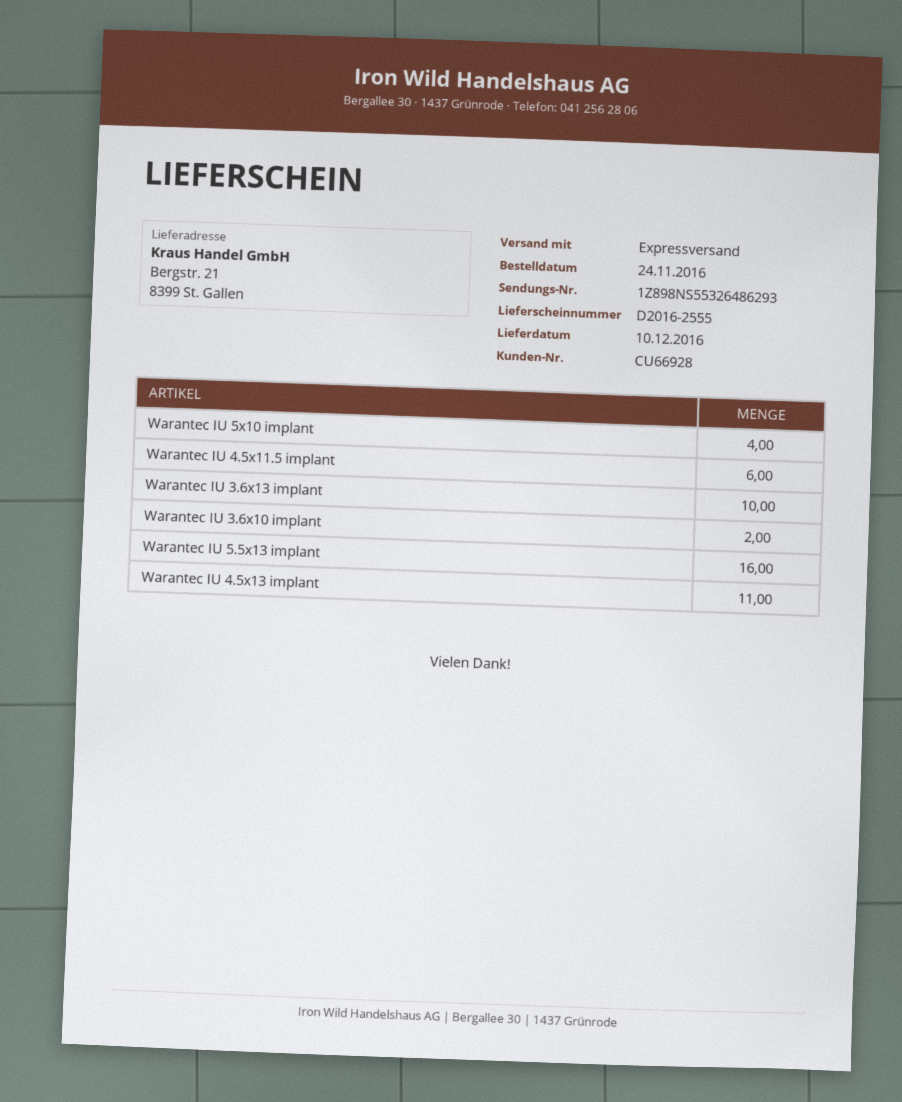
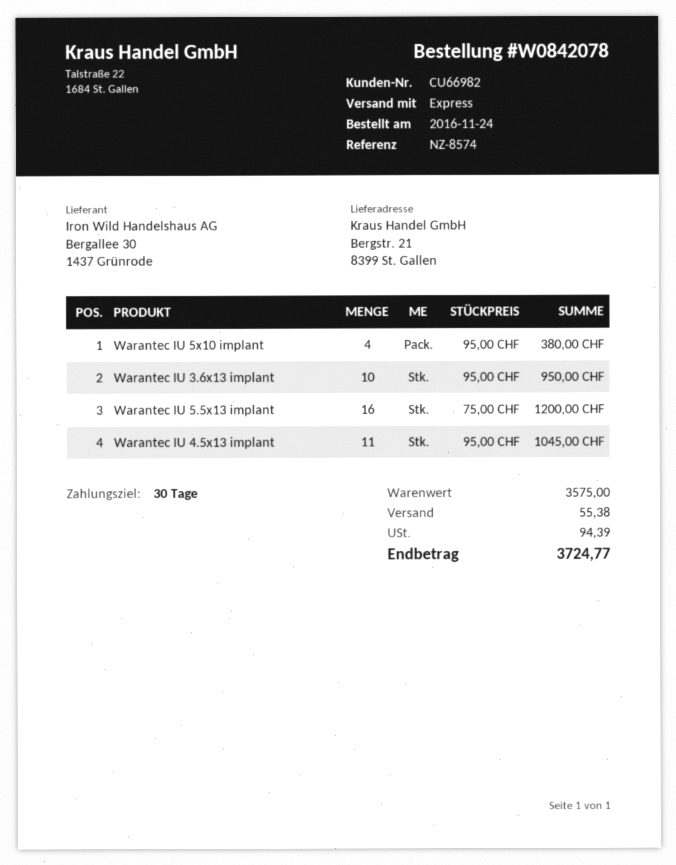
customer number: CU66928 -> CU66982
Warantec IU 4.5х11.5 implant: 6 -> none
Warantec IU 3.6х10 implant: 2 -> none

